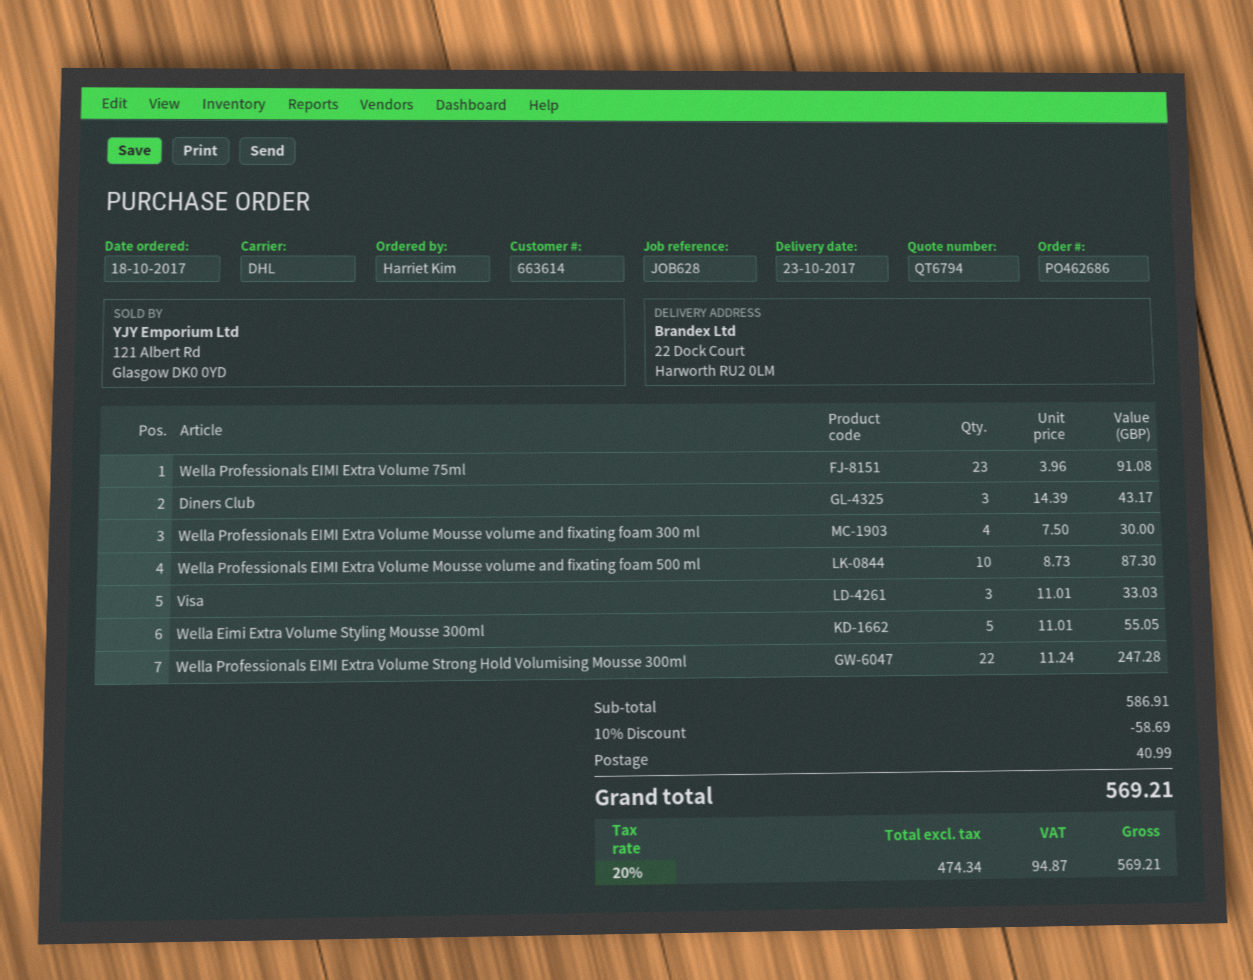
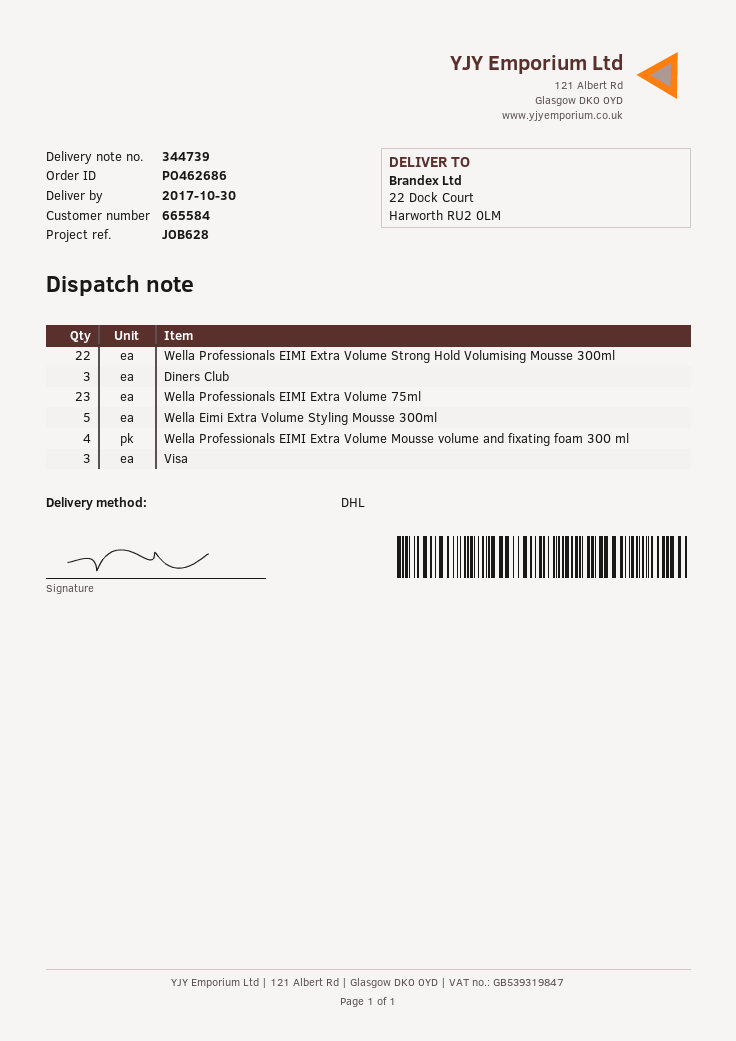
delivery date: 2017-10-23 -> 2017-10-30
customer number: 663614 -> 665584
Wella Professionals EIMI Extra Volume Mousse volume and fixating foam 500 ml: 10 -> none

